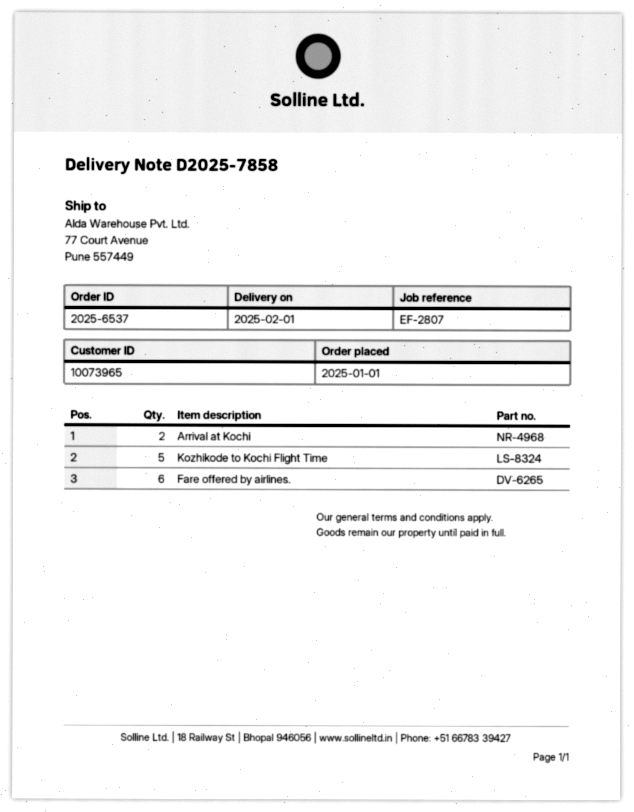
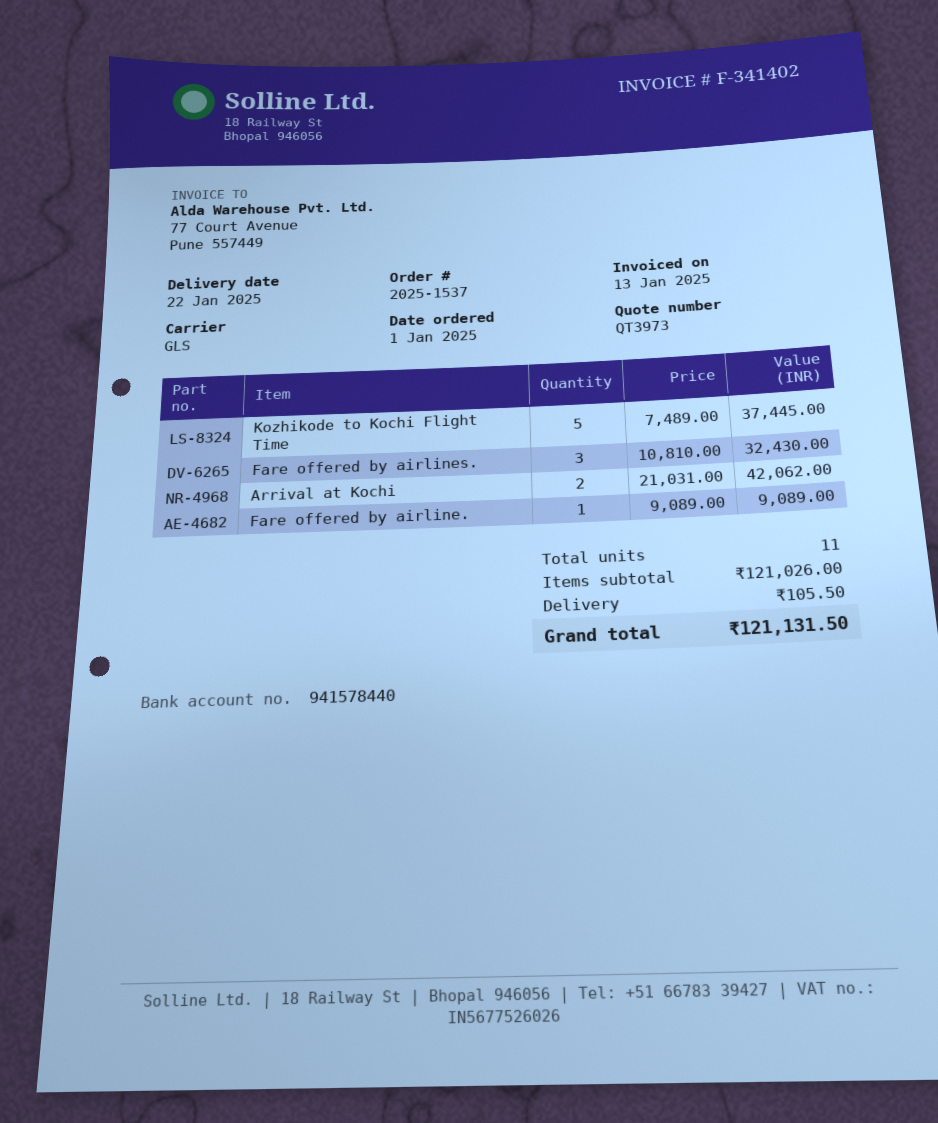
order number: 2025-6537 -> 2025-1537
delivery date: 2025-02-01 -> 2025-01-22
Fare offered by airlines.: 6 -> 3
Fare offered by airline.: none -> 1

